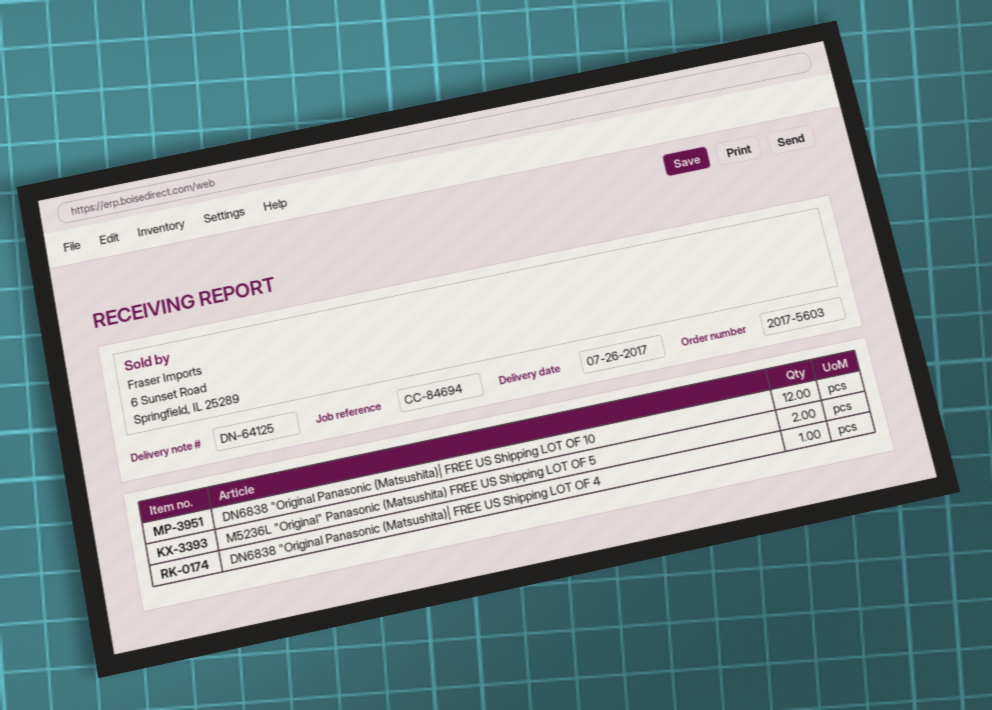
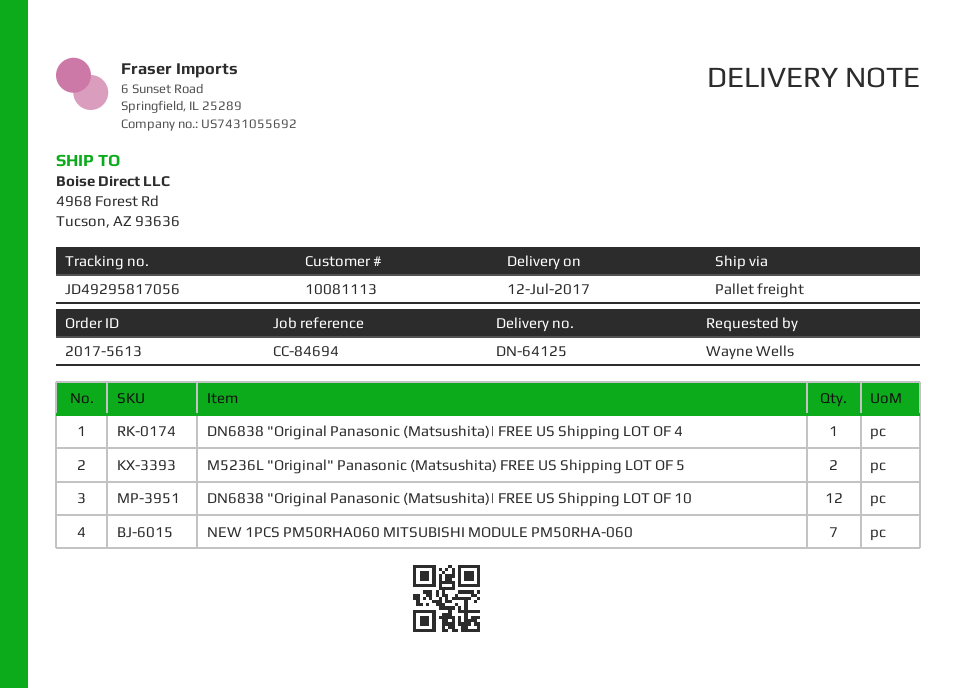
order number: 2017-5603 -> 2017-5613
delivery date: 2017-07-26 -> 2017-07-12
NEW 1PCS PM50RHA060 MITSUBISHI MODULE PM50RHA-060: none -> 7

